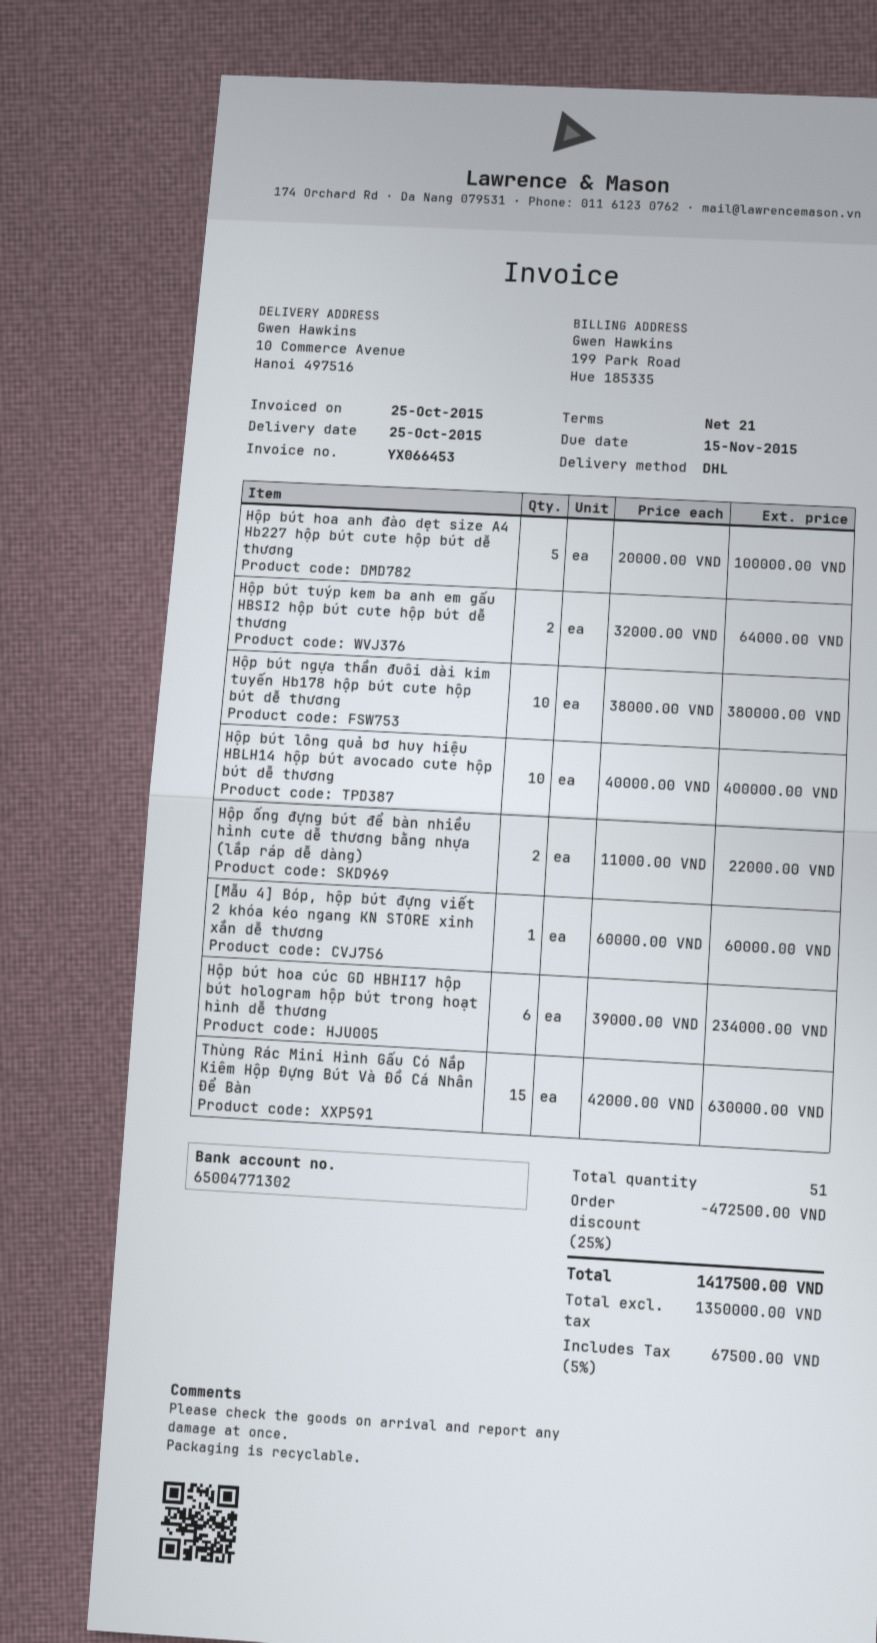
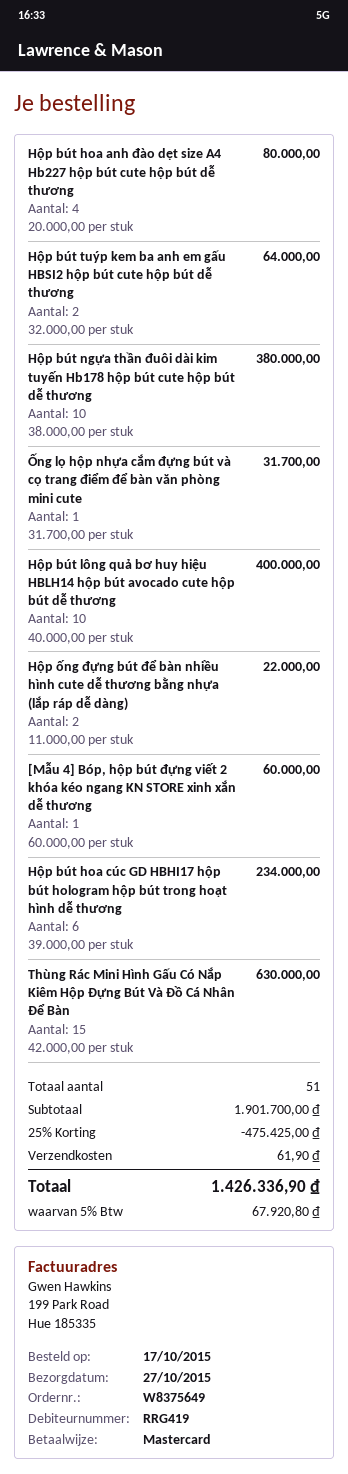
delivery date: 2015-10-25 -> 2015-10-27
Hộp bút hoa anh đào dẹt size A4 Hb227 hộp bút cute hộp bút dễ thương: 5 x 20000.00 = 100000.00 -> 4 x 20000.00 = 80000.00
Ống lọ hộp nhựa cắm đựng bút và cọ trang điểm để bàn văn phòng mini cute: none -> 1 x 31700.00 = 31700.00
discount: 25% = 472500.00 -> 25% = 475425.00
shipping: none -> 61.90
tax: 5% = 67500.00 -> 5% = 67920.80
total: 1417500.00 -> 1426336.90

